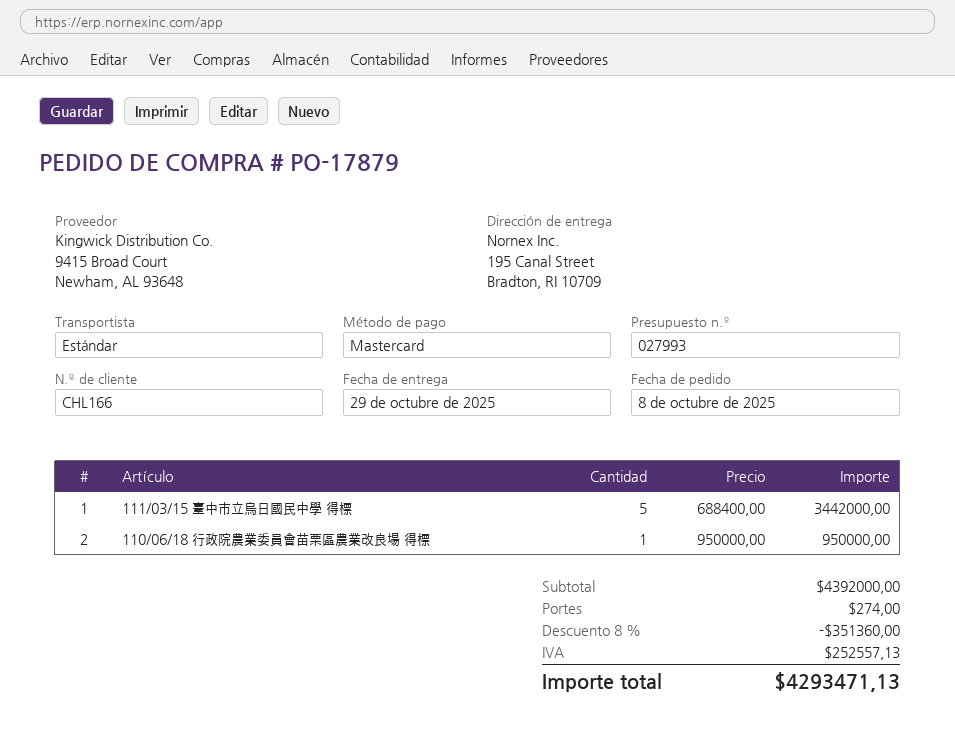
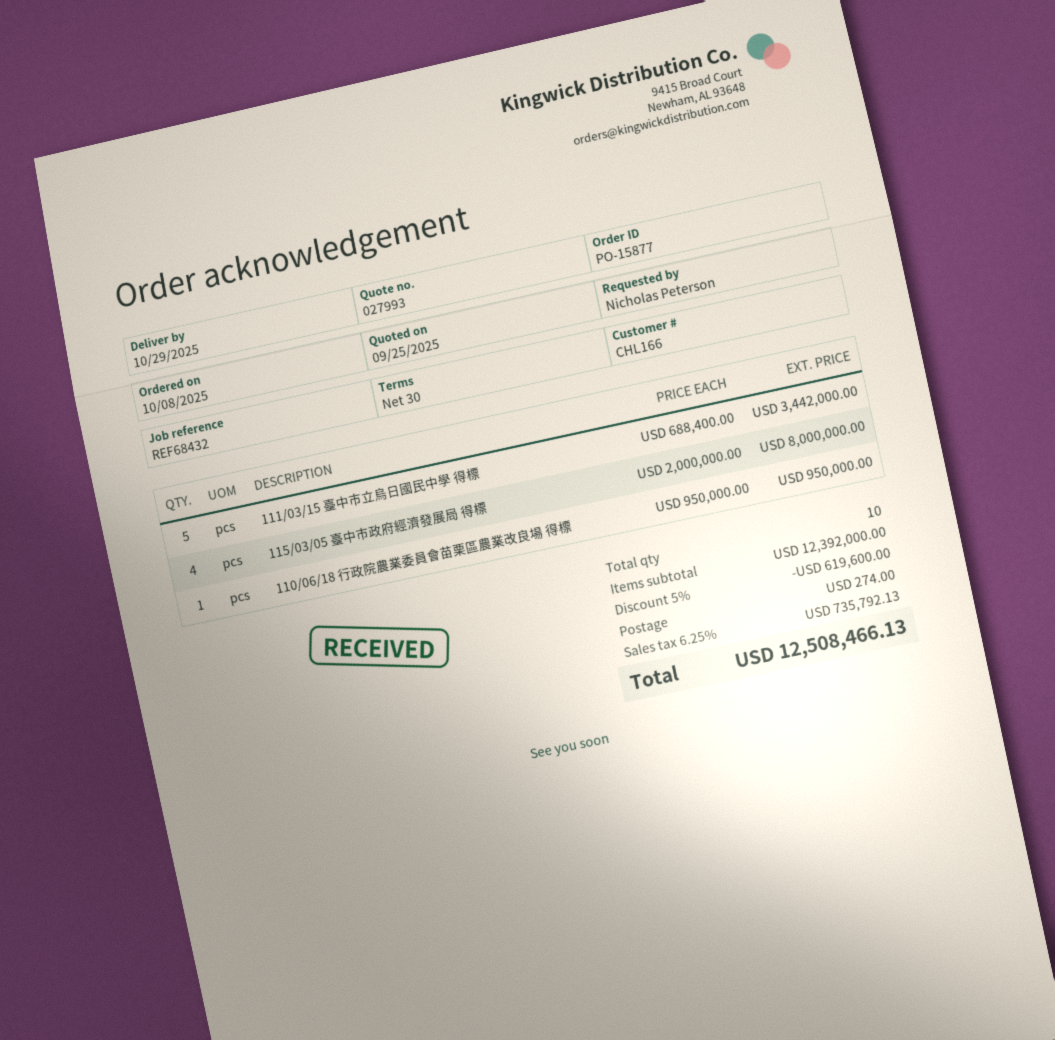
order number: PO-17879 -> PO-15877
115/03/05 臺中市政府經濟發展局 得標: none -> 4 x 2000000.00 = 8000000.00
subtotal: 4392000.00 -> 12392000.00
discount: 8% = 351360.00 -> 5% = 619600.00
tax: 252557.13 -> 735792.13
total: 4293471.13 -> 12508466.13

